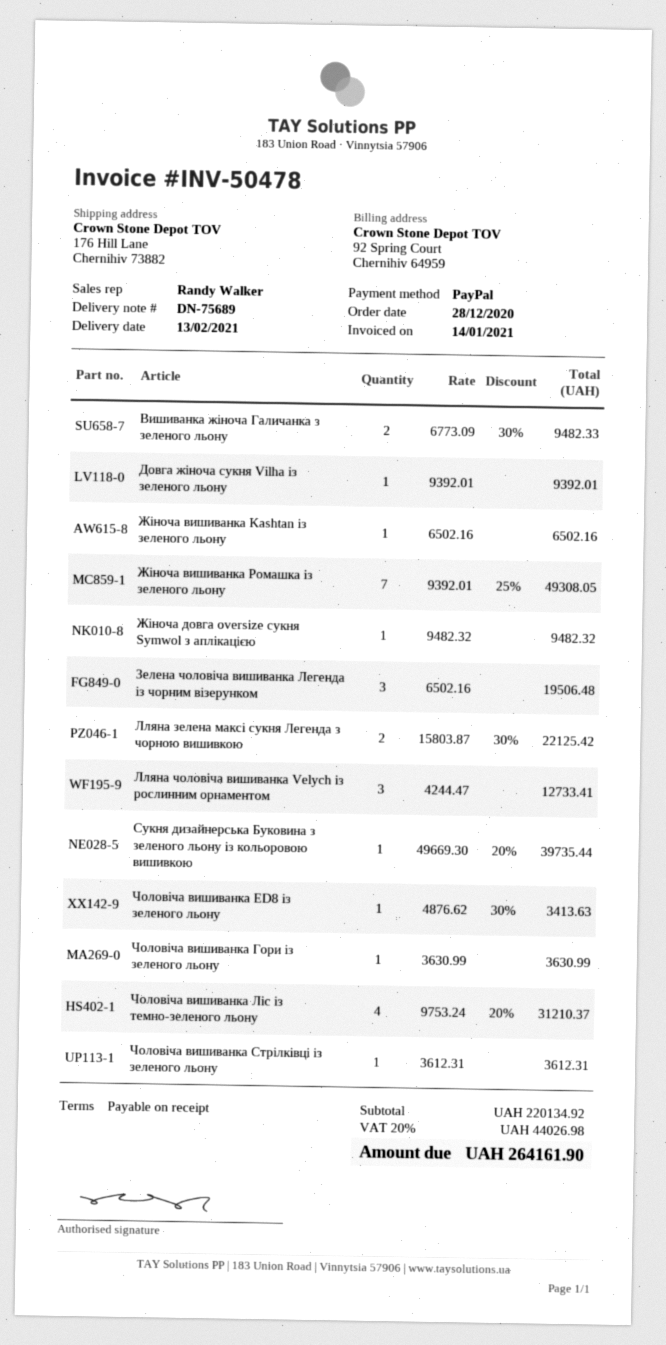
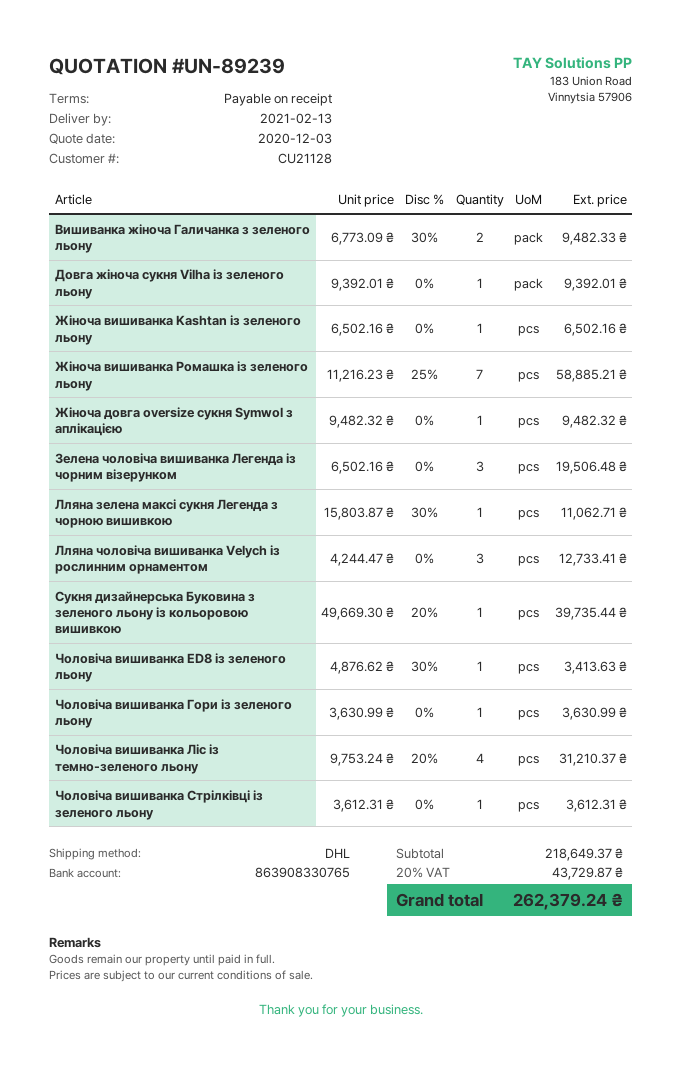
Жіноча вишиванка Ромашка із зеленого льону: 7 x 9392.01 - 25% = 49308.05 -> 7 x 11216.23 - 25% = 58885.21
Лляна зелена максі сукня Легенда з чорною вишивкою: 2 x 15803.87 - 30% = 22125.42 -> 1 x 15803.87 - 30% = 11062.71
subtotal: 220134.92 -> 218649.37
tax: 20% = 44026.98 -> 20% = 43729.87
total: 264161.90 -> 262379.24

